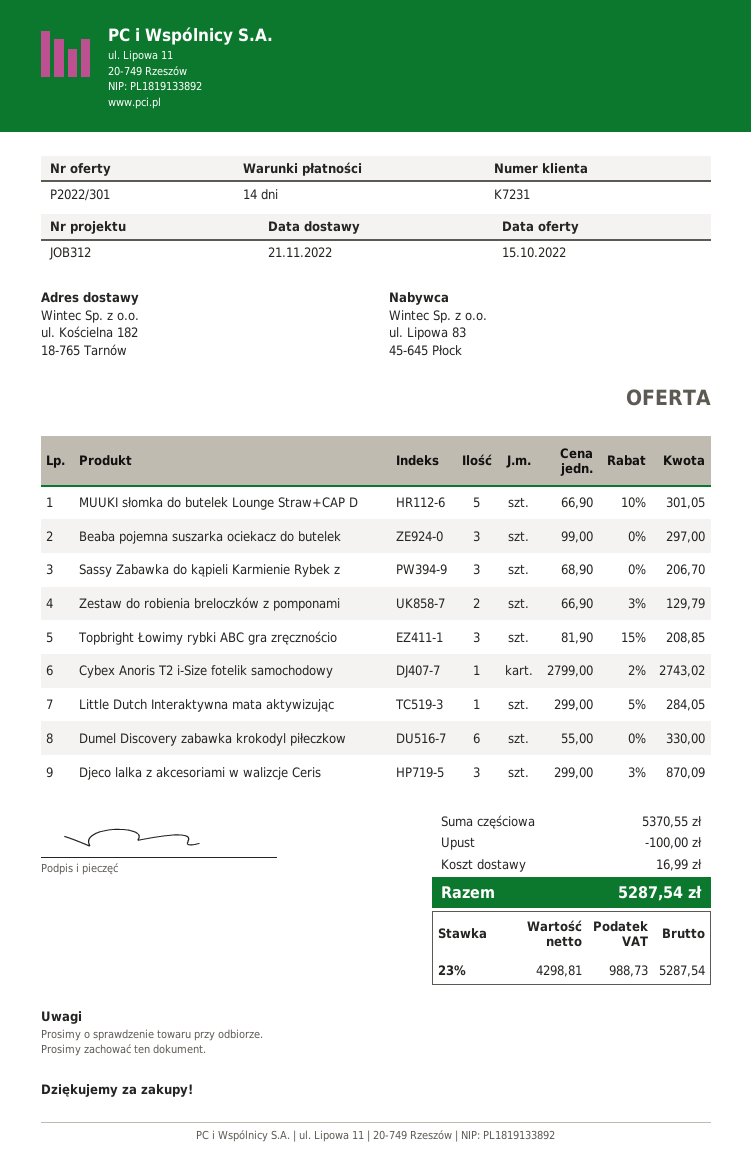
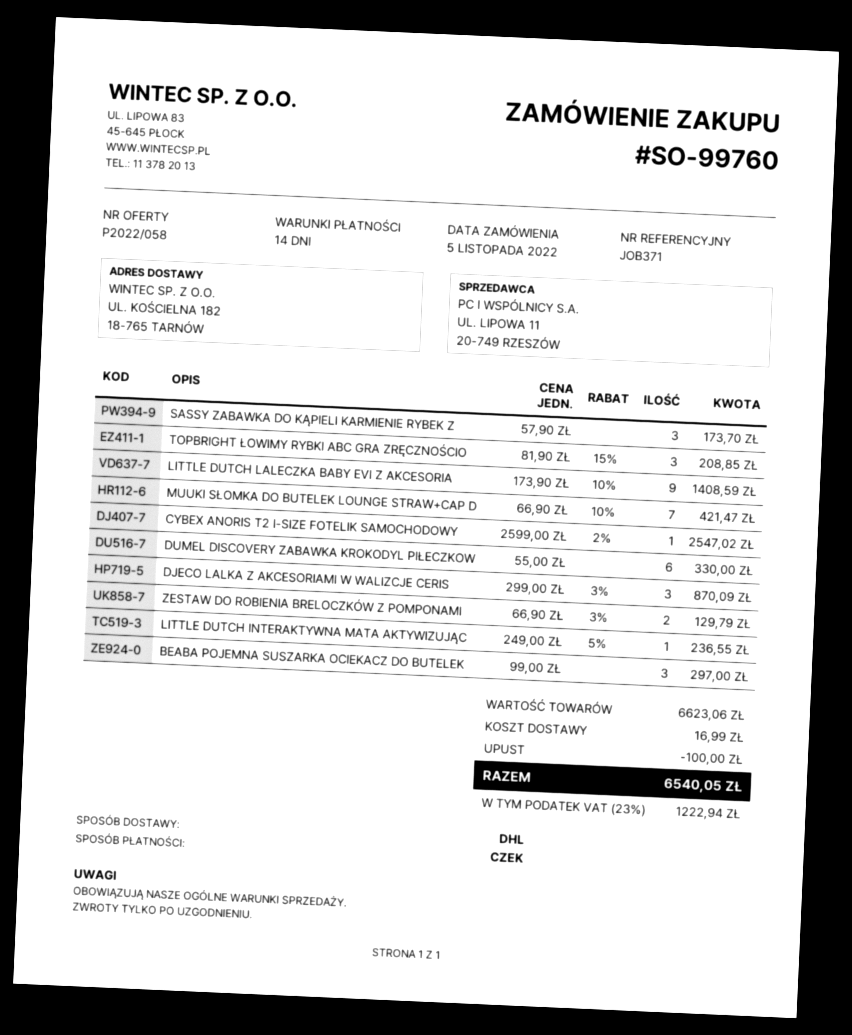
quote number: P2022/301 -> P2022/058
reference: JOB312 -> JOB371
MUUKI słomka do butelek Lounge Straw+CAP D: 5 x 66.90 - 10% = 301.05 -> 7 x 66.90 - 10% = 421.47
Sassy Zabawka do kąpieli Karmienie Rybek z: 3 x 68.90 = 206.70 -> 3 x 57.90 = 173.70
Cybex Anoris T2 i-Size fotelik samochodowy: 1 x 2799.00 - 2% = 2743.02 -> 1 x 2599.00 - 2% = 2547.02
Little Dutch Interaktywna mata aktywizując: 1 x 299.00 - 5% = 284.05 -> 1 x 249.00 - 5% = 236.55
LITTLE DUTCH LALECZKA BABY EVI Z AKCESORIA: none -> 9 x 173.90 - 10% = 1408.59
subtotal: 5370.55 -> 6623.06
tax: 23% = 988.73 -> 23% = 1222.94
total: 5287.54 -> 6540.05

